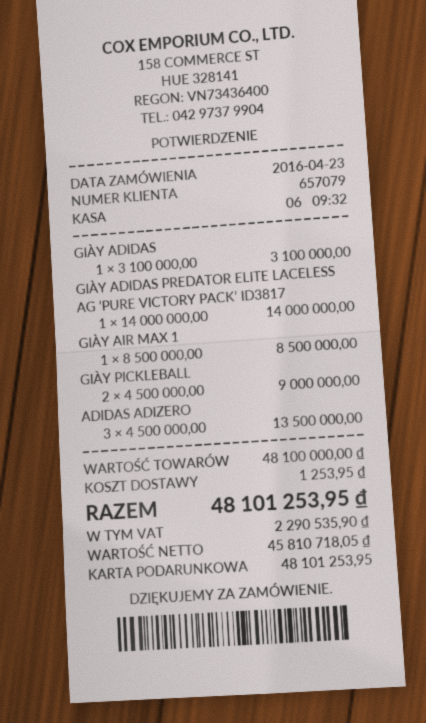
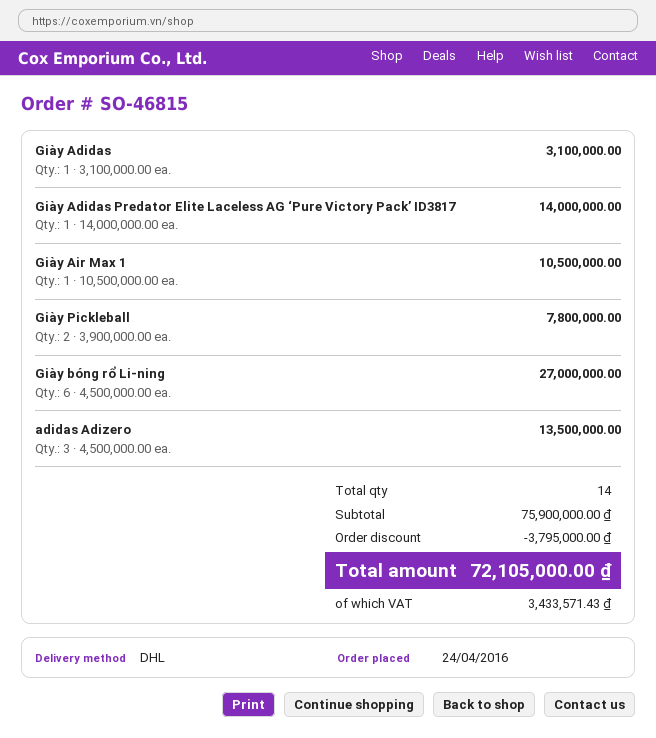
order date: 2016-04-23 -> 2016-04-24
GIÀY AIR MAX 1: 1 x 8500000.00 = 8500000.00 -> 1 x 10500000.00 = 10500000.00
GIÀY PICKLEBALL: 2 x 4500000.00 = 9000000.00 -> 2 x 3900000.00 = 7800000.00
Giày bóng rổ Li-ning: none -> 6 x 4500000.00 = 27000000.00
subtotal: 48100000.00 -> 75900000.00
discount: none -> 3795000.00
shipping: 1253.95 -> none
tax: 2290535.90 -> 3433571.43
total: 48101253.95 -> 72105000.00

